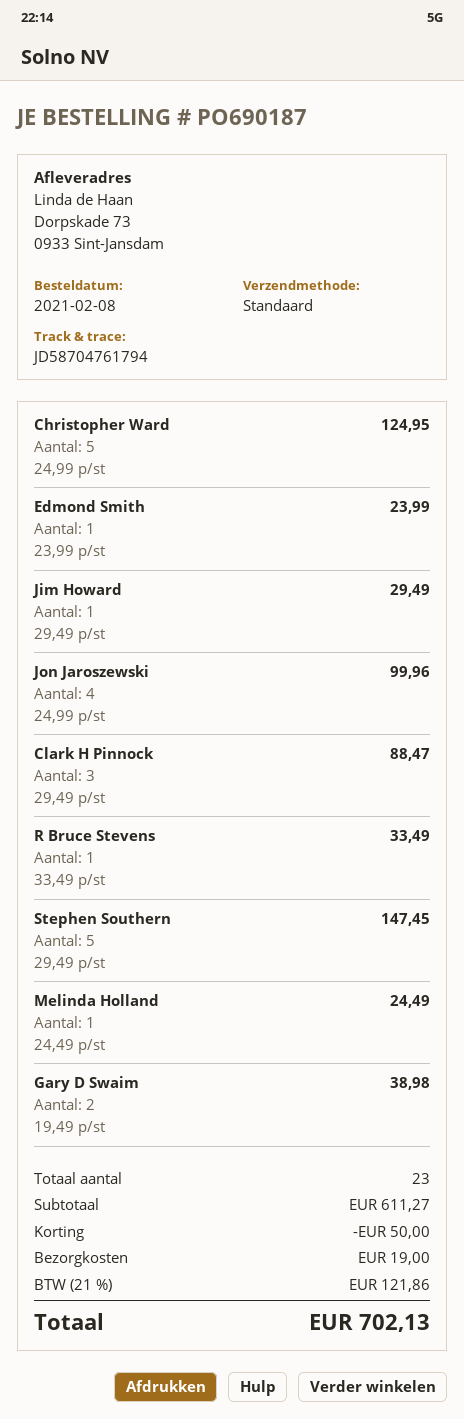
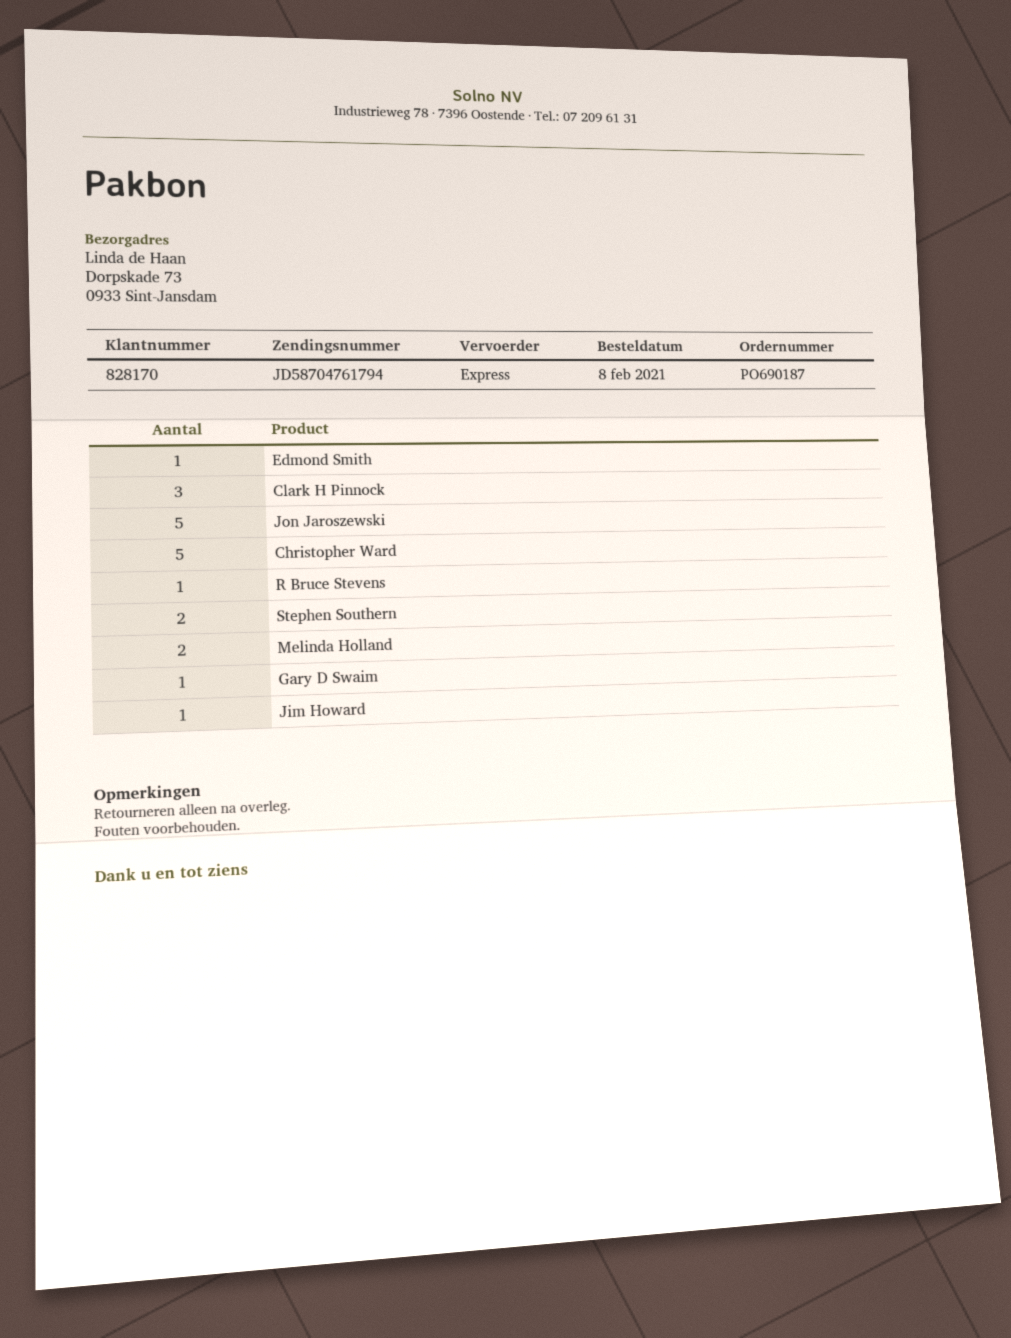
shipping method: standard -> express
Jon Jaroszewski: 4 -> 5
Stephen Southern: 5 -> 2
Melinda Holland: 1 -> 2
Gary D Swaim: 2 -> 1

